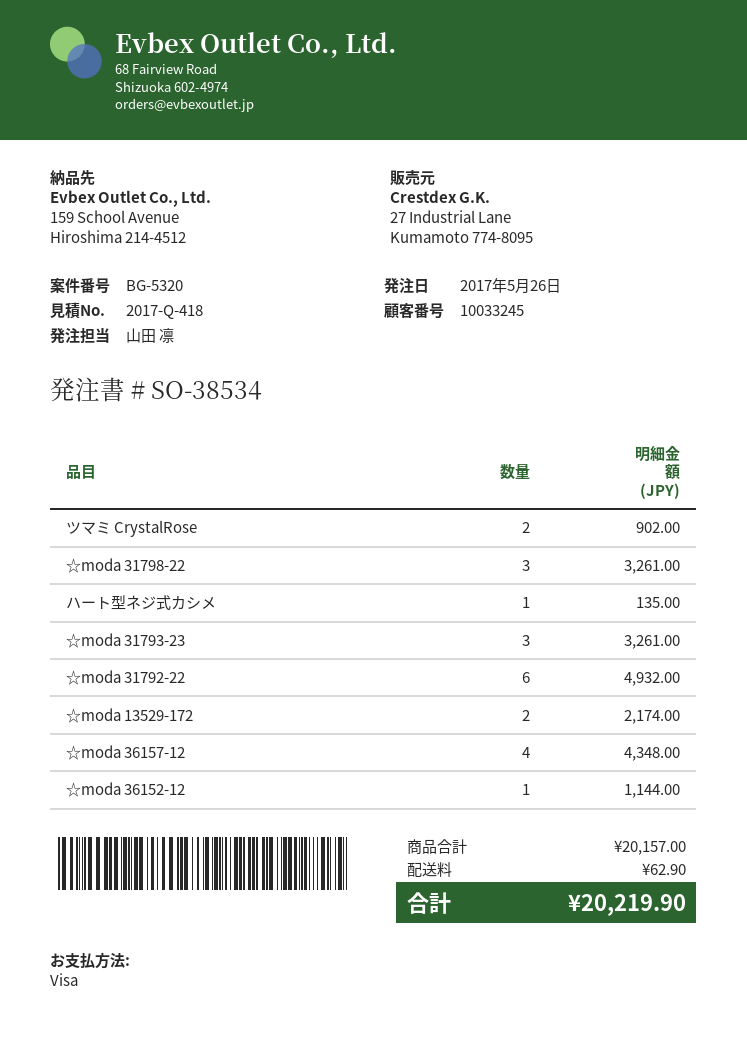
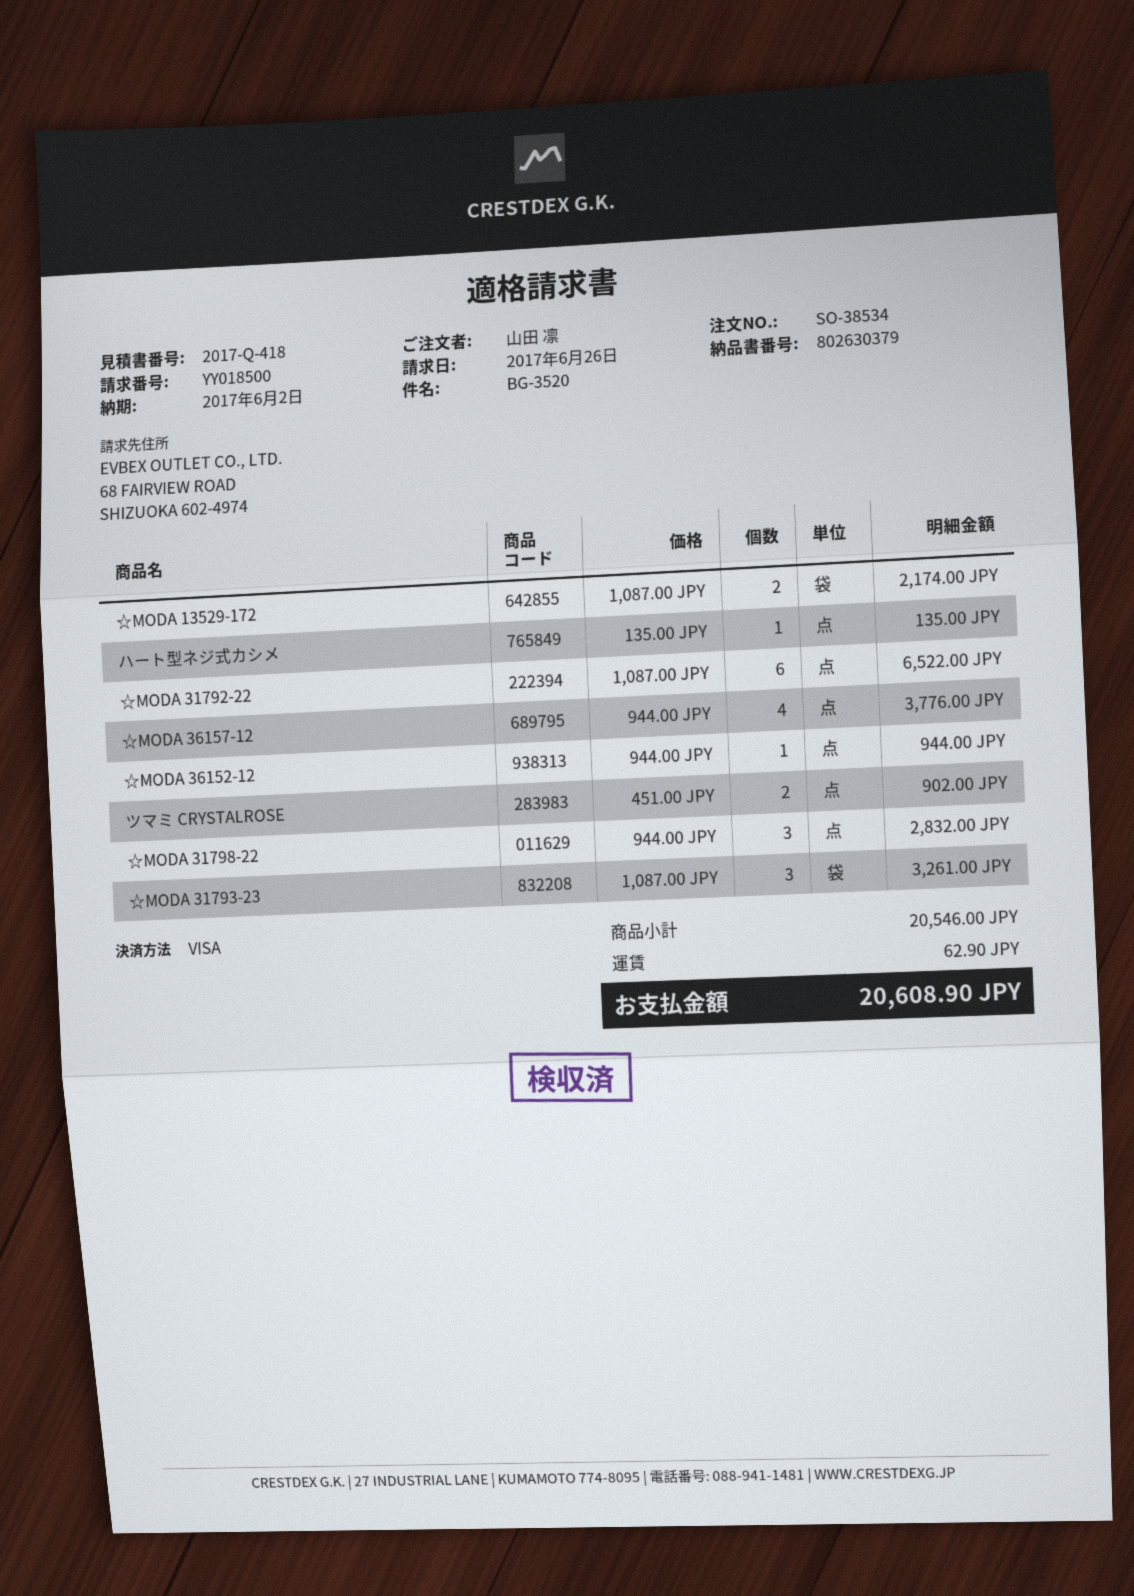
reference: BG-5320 -> BG-3520
☆moda 31798-22: 3 for 3261.00 -> 3 for 2832.00
☆moda 31792-22: 6 for 4932.00 -> 6 for 6522.00
☆moda 36157-12: 4 for 4348.00 -> 4 for 3776.00
☆moda 36152-12: 1 for 1144.00 -> 1 for 944.00
subtotal: 20157.00 -> 20546.00
total: 20219.90 -> 20608.90

